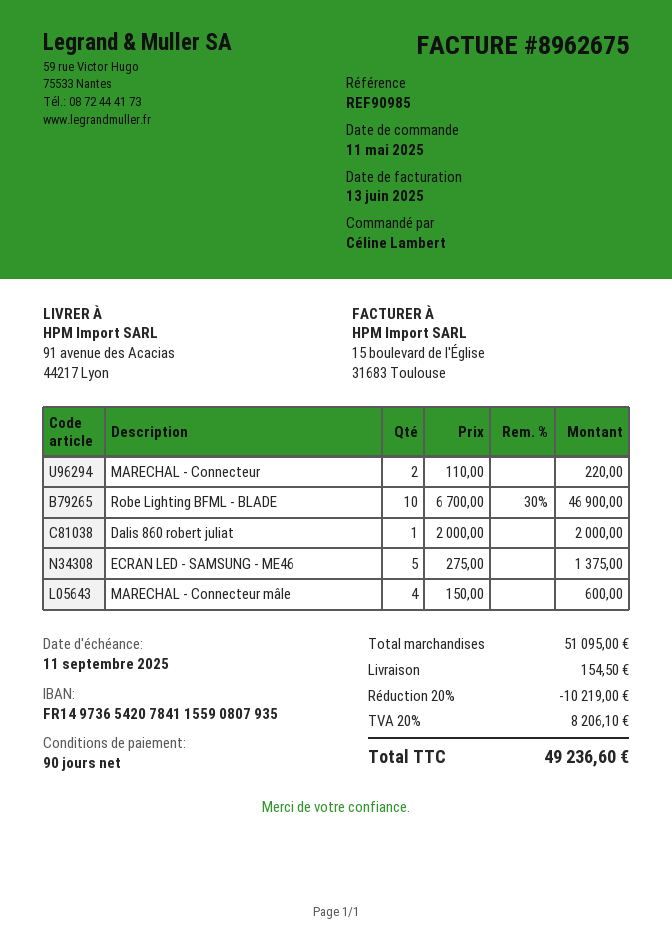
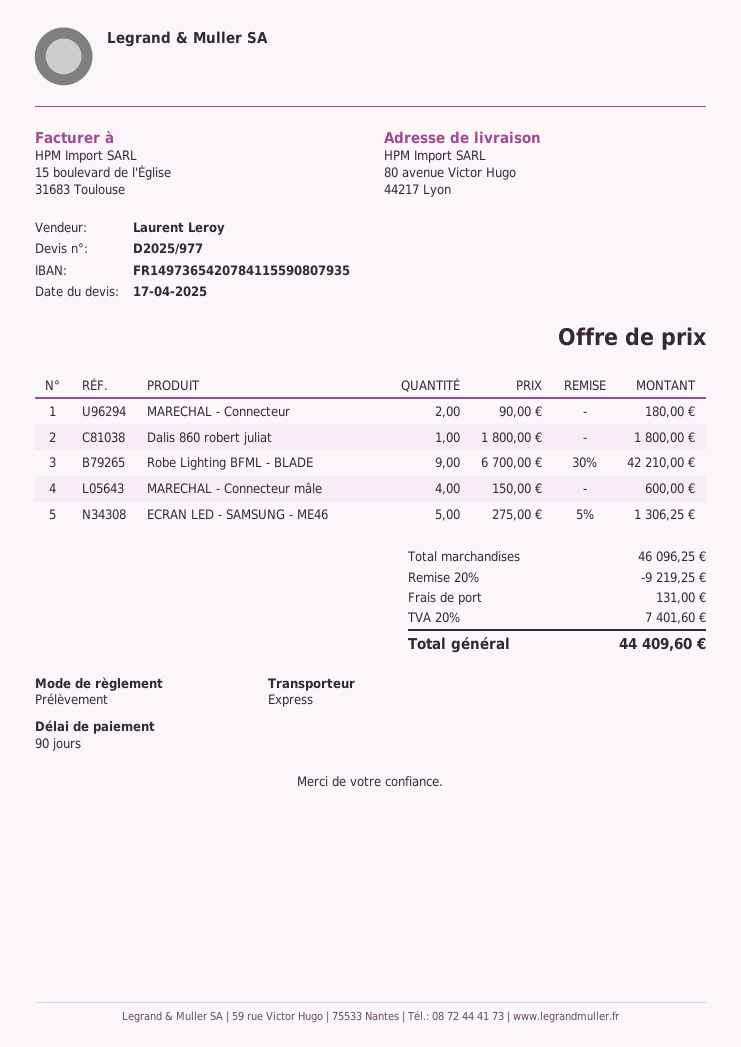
ship to: 91 avenue des Acacias, 44217 Lyon -> 80 avenue Victor Hugo, 44217 Lyon
MARECHAL - Connecteur: 2 x 110.00 = 220.00 -> 2 x 90.00 = 180.00
Robe Lighting BFML - BLADE: 10 x 6700.00 - 30% = 46900.00 -> 9 x 6700.00 - 30% = 42210.00
Dalis 860 robert juliat: 1 x 2000.00 = 2000.00 -> 1 x 1800.00 = 1800.00
ECRAN LED - SAMSUNG - ME46: 5 x 275.00 = 1375.00 -> 5 x 275.00 - 5% = 1306.25
subtotal: 51095.00 -> 46096.25
discount: 20% = 10219.00 -> 20% = 9219.25
shipping: 154.50 -> 131.00
tax: 20% = 8206.10 -> 20% = 7401.60
total: 49236.60 -> 44409.60

